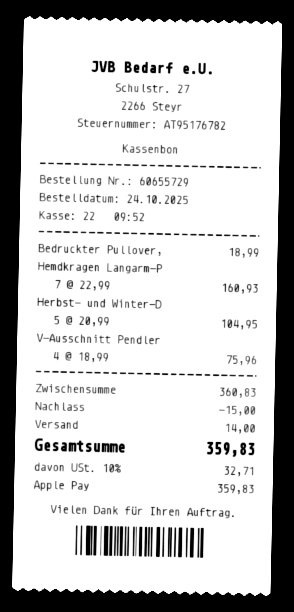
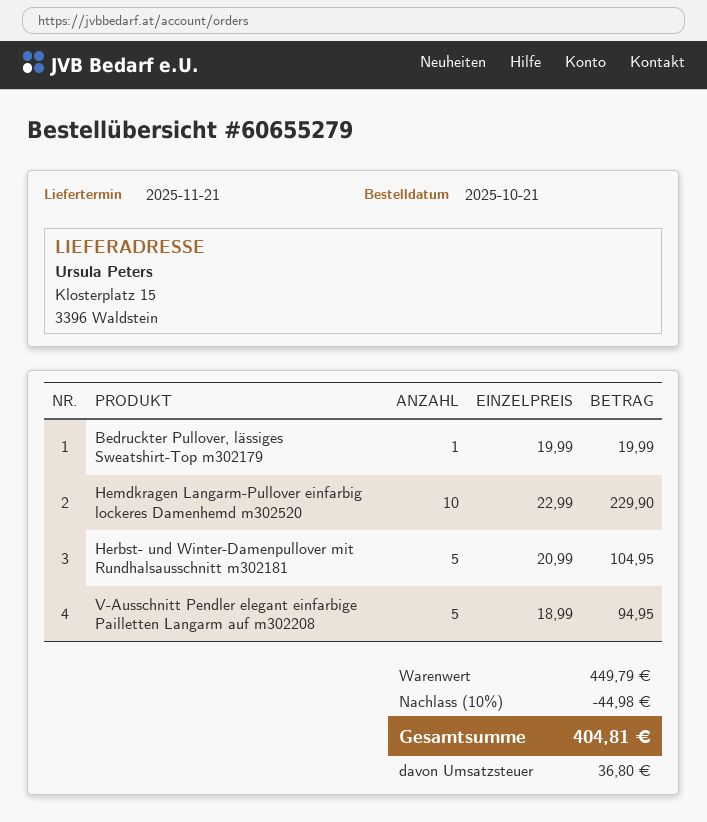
order number: 60655729 -> 60655279
order date: 2025-10-24 -> 2025-10-21
Bedruckter Pullover,: 1 x 18.99 = 18.99 -> 1 x 19.99 = 19.99
Hemdkragen Langarm-P: 7 x 22.99 = 160.93 -> 10 x 22.99 = 229.90
V-Ausschnitt Pendler: 4 x 18.99 = 75.96 -> 5 x 18.99 = 94.95
subtotal: 360.83 -> 449.79
discount: 15.00 -> 44.98
shipping: 14.00 -> none
tax: 32.71 -> 36.80
total: 359.83 -> 404.81

